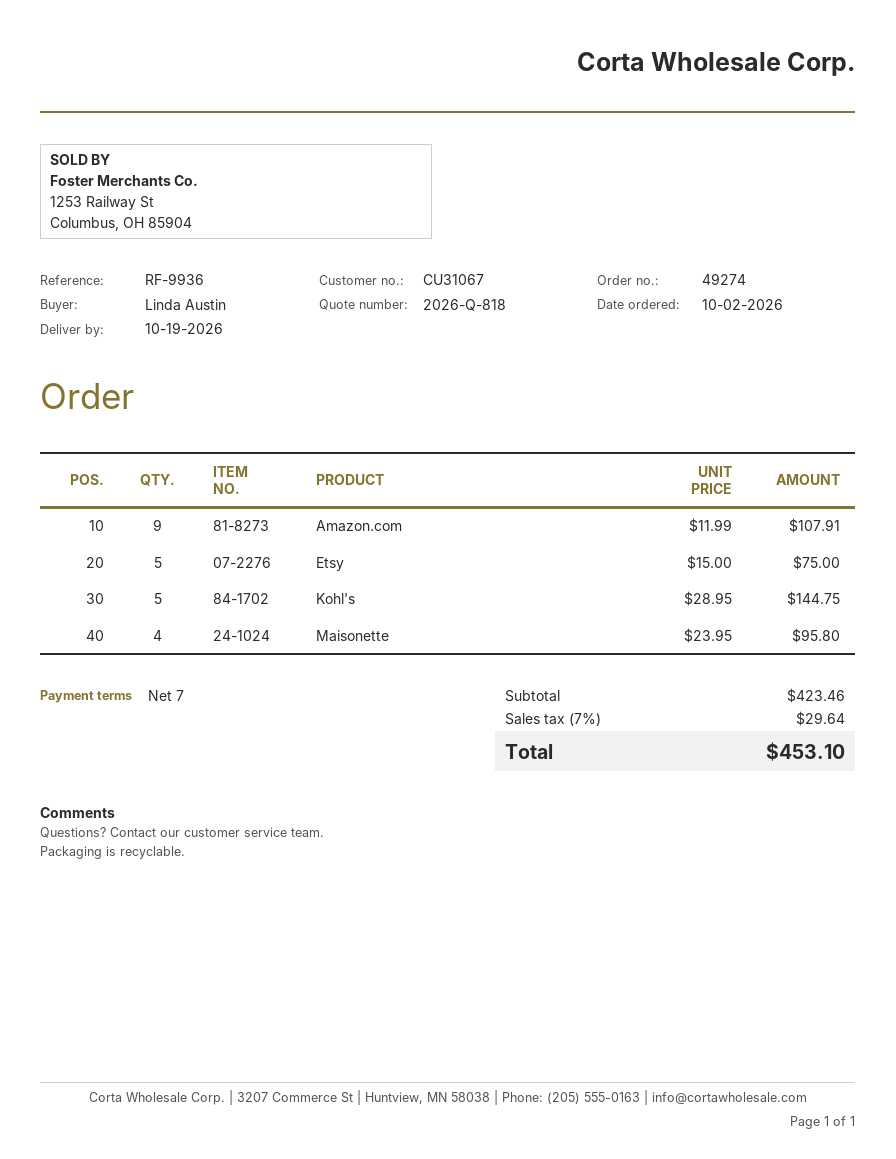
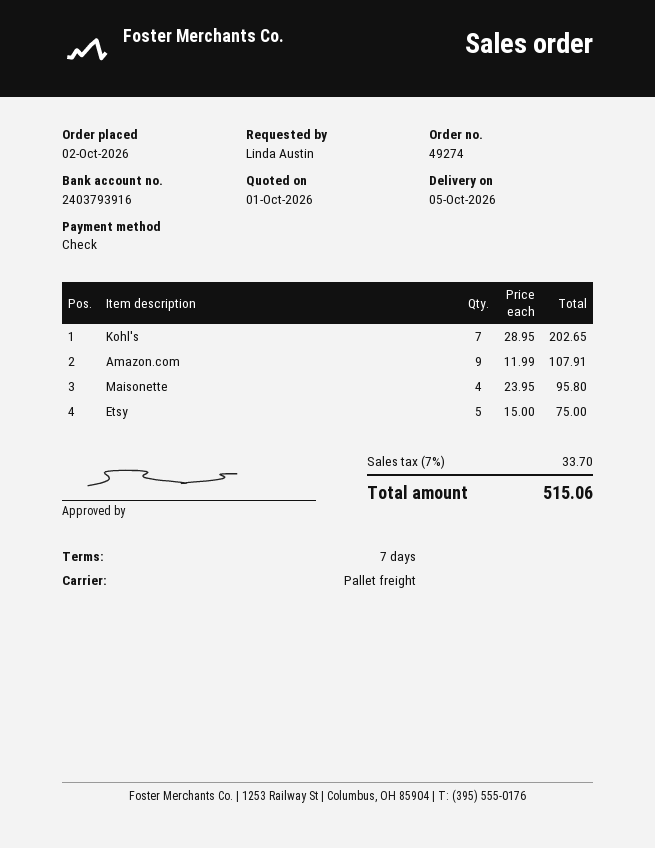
delivery date: 2026-10-19 -> 2026-10-05
Kohl's: 5 x 28.95 = 144.75 -> 7 x 28.95 = 202.65
tax: 7% = 29.64 -> 7% = 33.70
total: 453.10 -> 515.06

